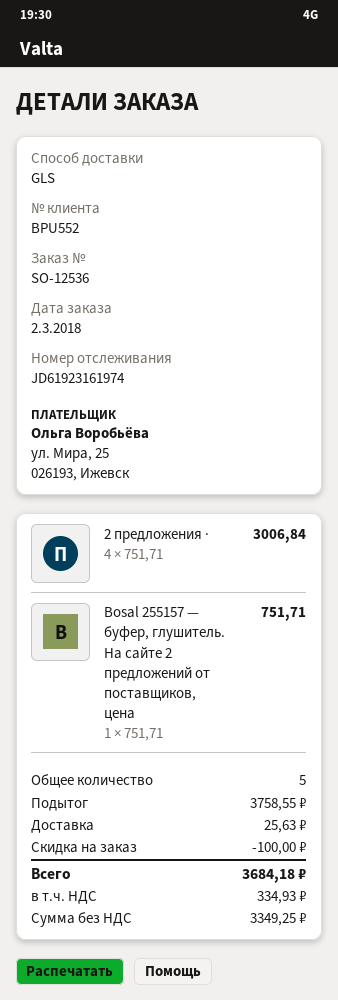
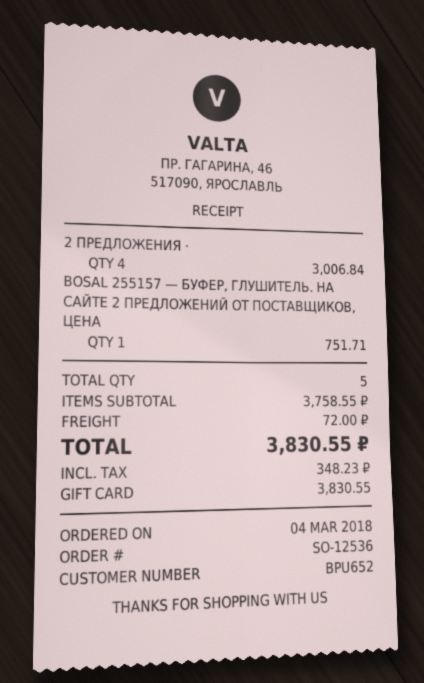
order date: 2018-03-02 -> 2018-03-04
customer number: BPU552 -> BPU652
discount: 100.00 -> none
shipping: 25.63 -> 72.00
tax: 334.93 -> 348.23
total: 3684.18 -> 3830.55

